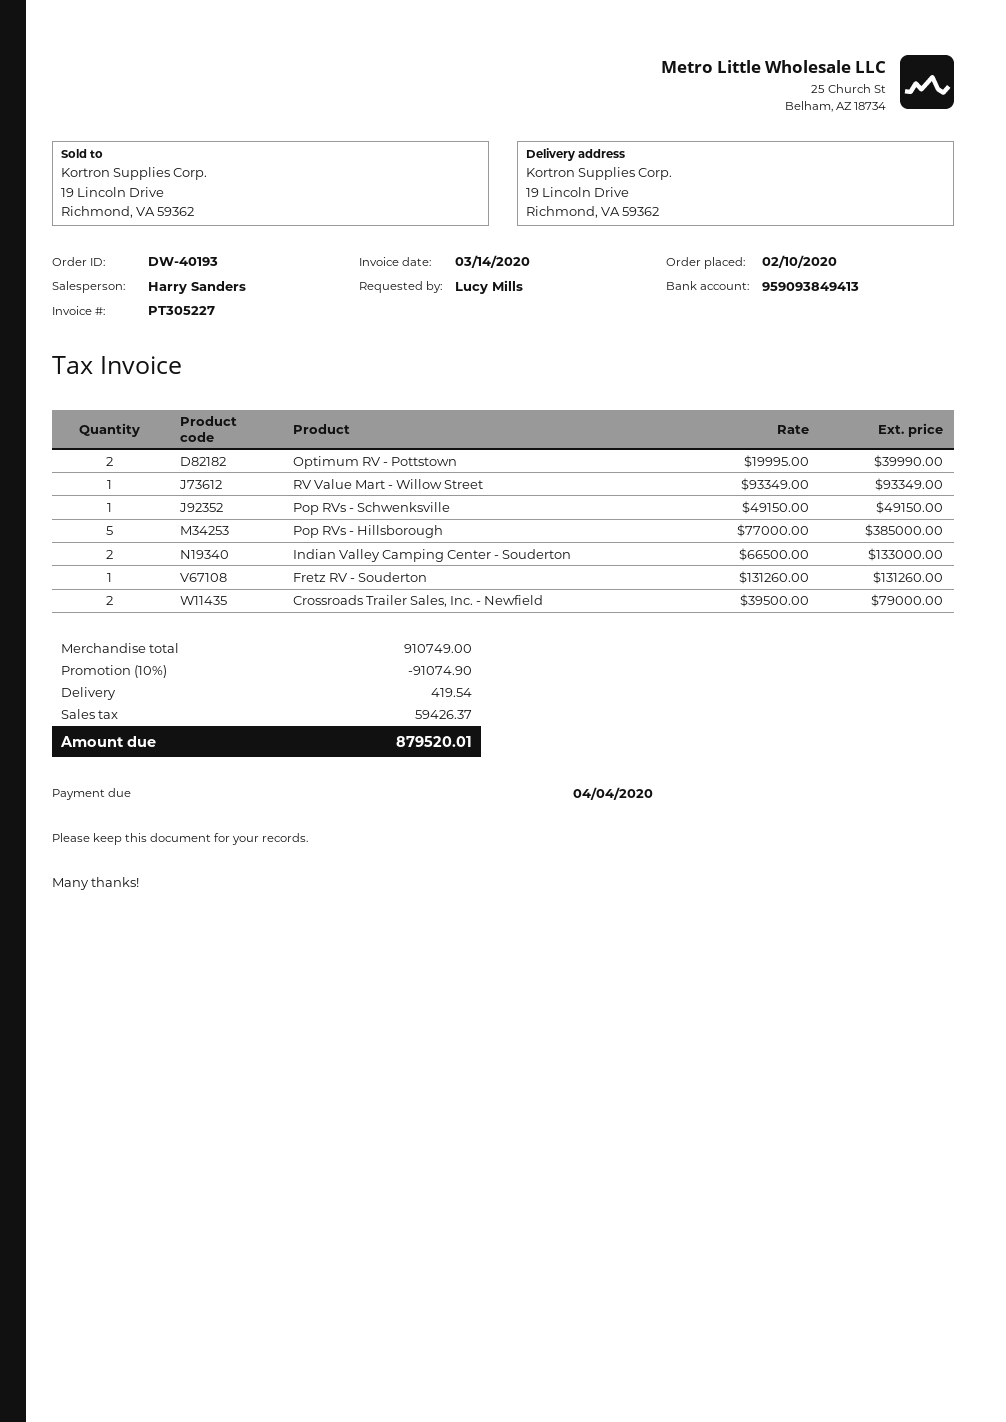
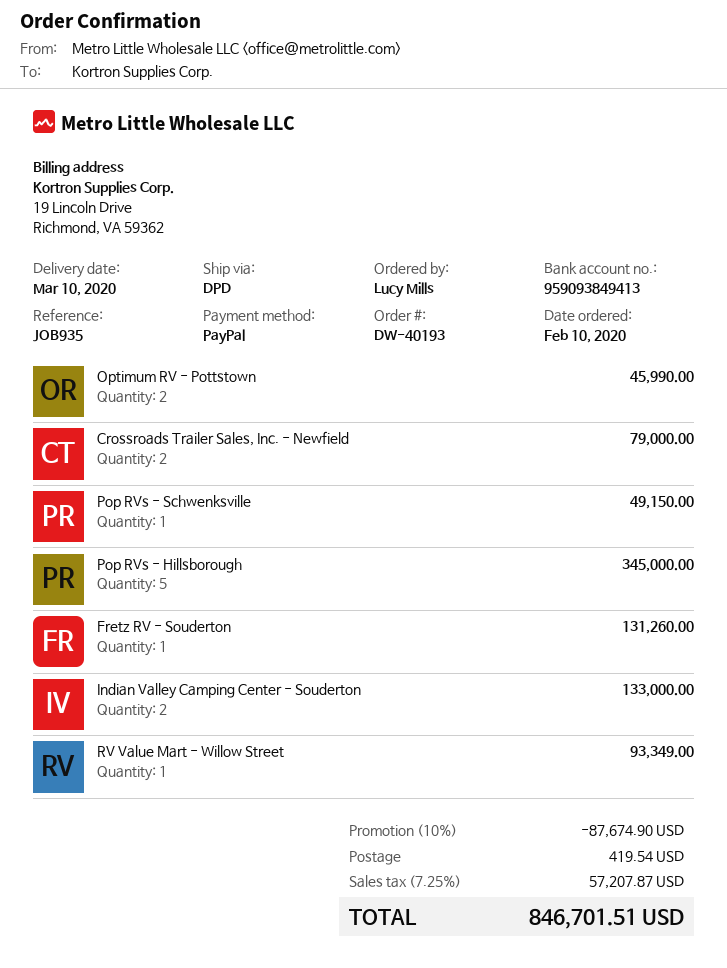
Optimum RV - Pottstown: 2 for 39990.00 -> 2 for 45990.00
Pop RVs - Hillsborough: 5 for 385000.00 -> 5 for 345000.00
discount: 10% = 91074.90 -> 10% = 87674.90
tax: 59426.37 -> 57207.87
total: 879520.01 -> 846701.51

